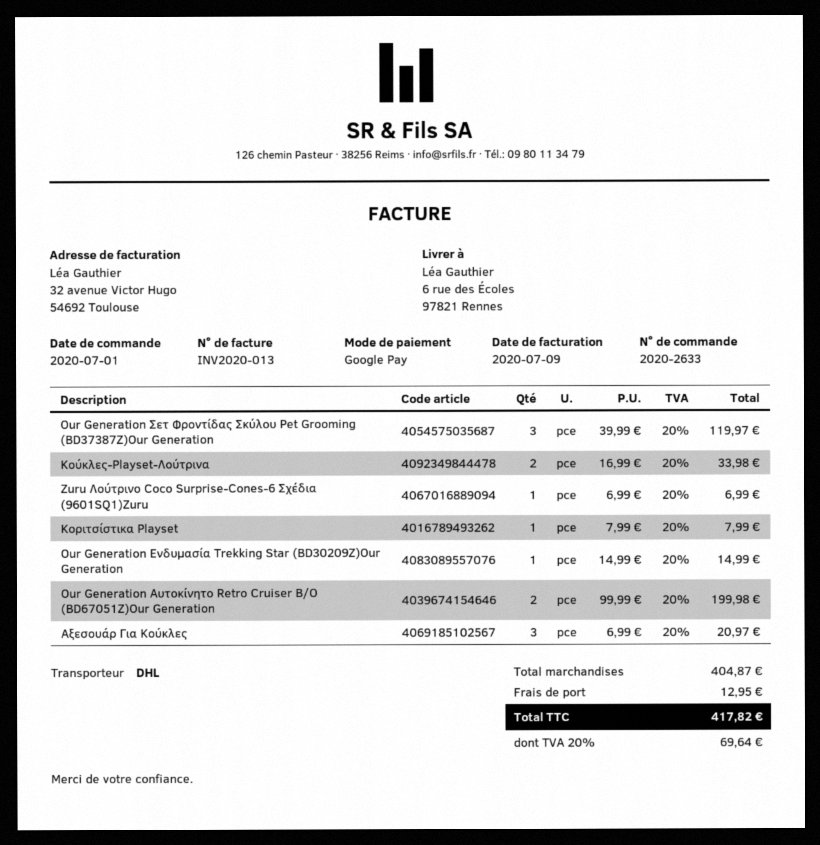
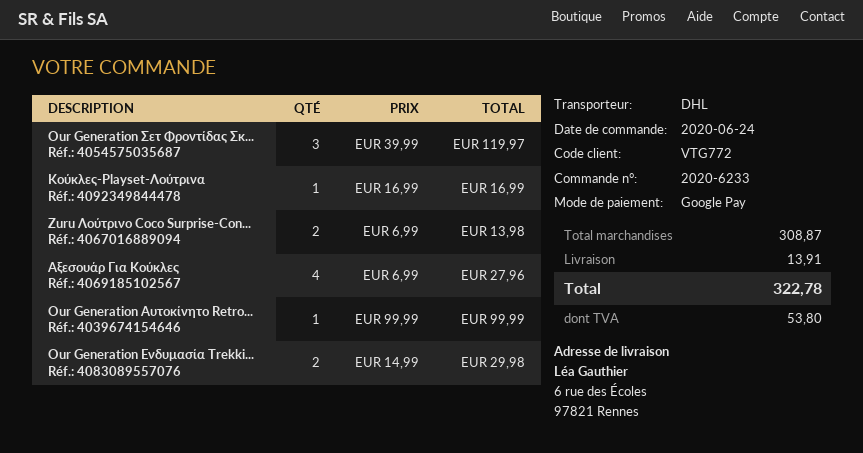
order number: 2020-2633 -> 2020-6233
order date: 2020-07-01 -> 2020-06-24
Κούκλες-Playset-Λούτρινα: 2 x 16.99 = 33.98 -> 1 x 16.99 = 16.99
Zuru Λούτρινο Coco Surprise-Cones-6 Σχέδια (9601SQ1)Zuru: 1 x 6.99 = 6.99 -> 2 x 6.99 = 13.98
Κοριτσίστικα Playset: 1 x 7.99 = 7.99 -> none
Our Generation Ενδυμασία Trekking Star (BD30209Z)Our Generation: 1 x 14.99 = 14.99 -> 2 x 14.99 = 29.98
Our Generation Αυτοκίνητο Retro Cruiser B/O (BD67051Z)Our Generation: 2 x 99.99 = 199.98 -> 1 x 99.99 = 99.99
Αξεσουάρ Για Κούκλες: 3 x 6.99 = 20.97 -> 4 x 6.99 = 27.96
subtotal: 404.87 -> 308.87
shipping: 12.95 -> 13.91
tax: 69.64 -> 53.80
total: 417.82 -> 322.78

